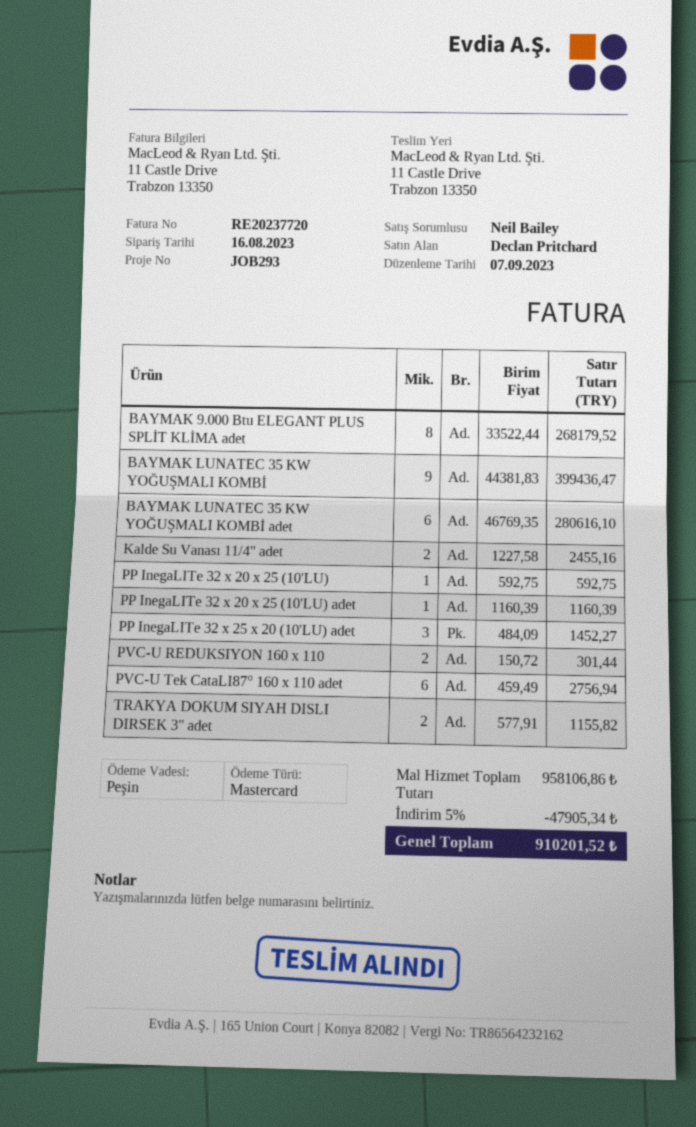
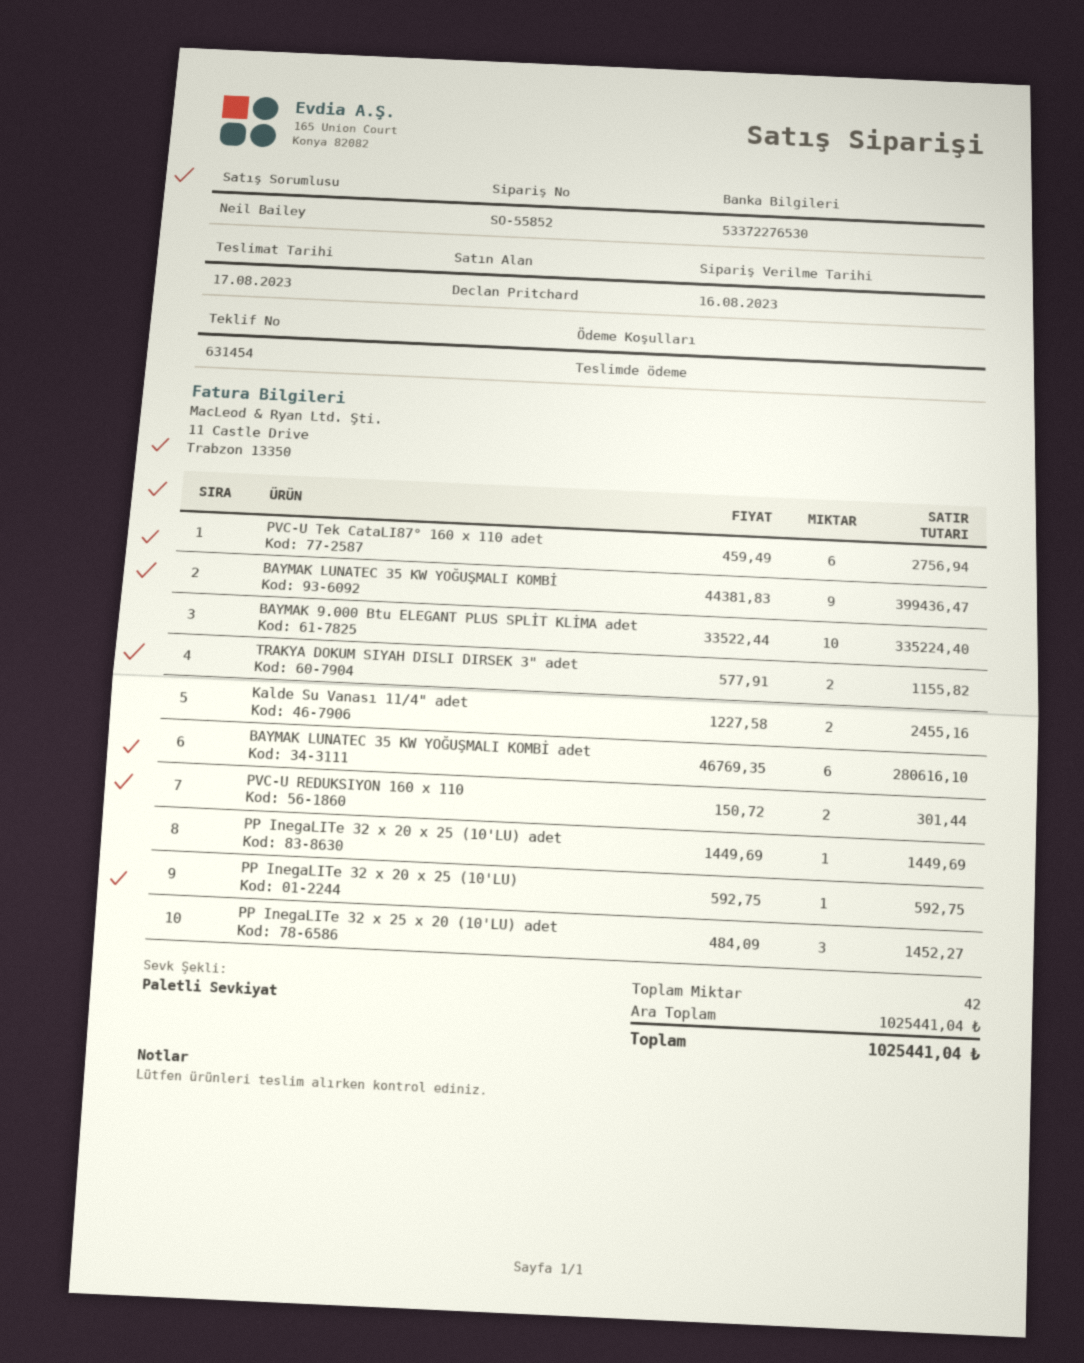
BAYMAK 9.000 Btu ELEGANT PLUS SPLİT KLİMA adet: 8 x 33522.44 = 268179.52 -> 10 x 33522.44 = 335224.40
PP InegaLITe 32 x 20 x 25 (10'LU) adet: 1 x 1160.39 = 1160.39 -> 1 x 1449.69 = 1449.69
subtotal: 958106.86 -> 1025441.04
discount: 5% = 47905.34 -> none
total: 910201.52 -> 1025441.04

